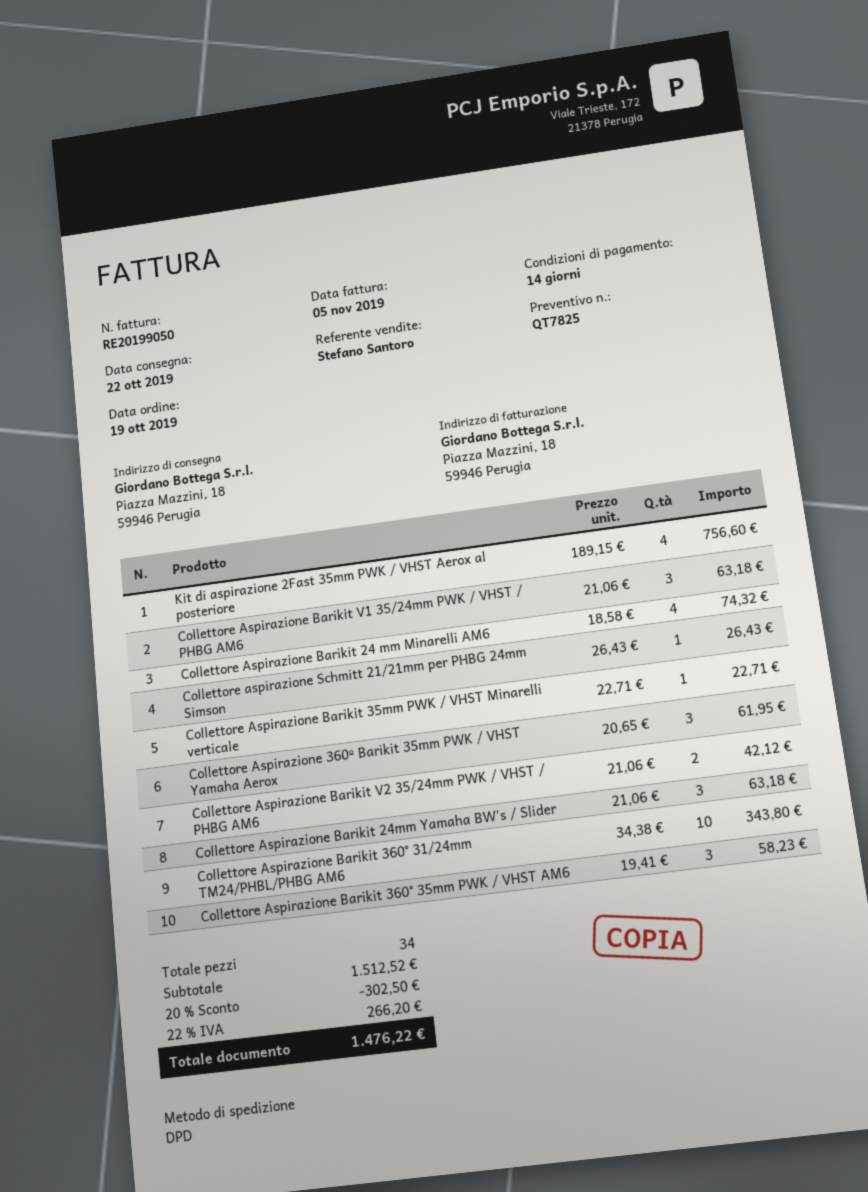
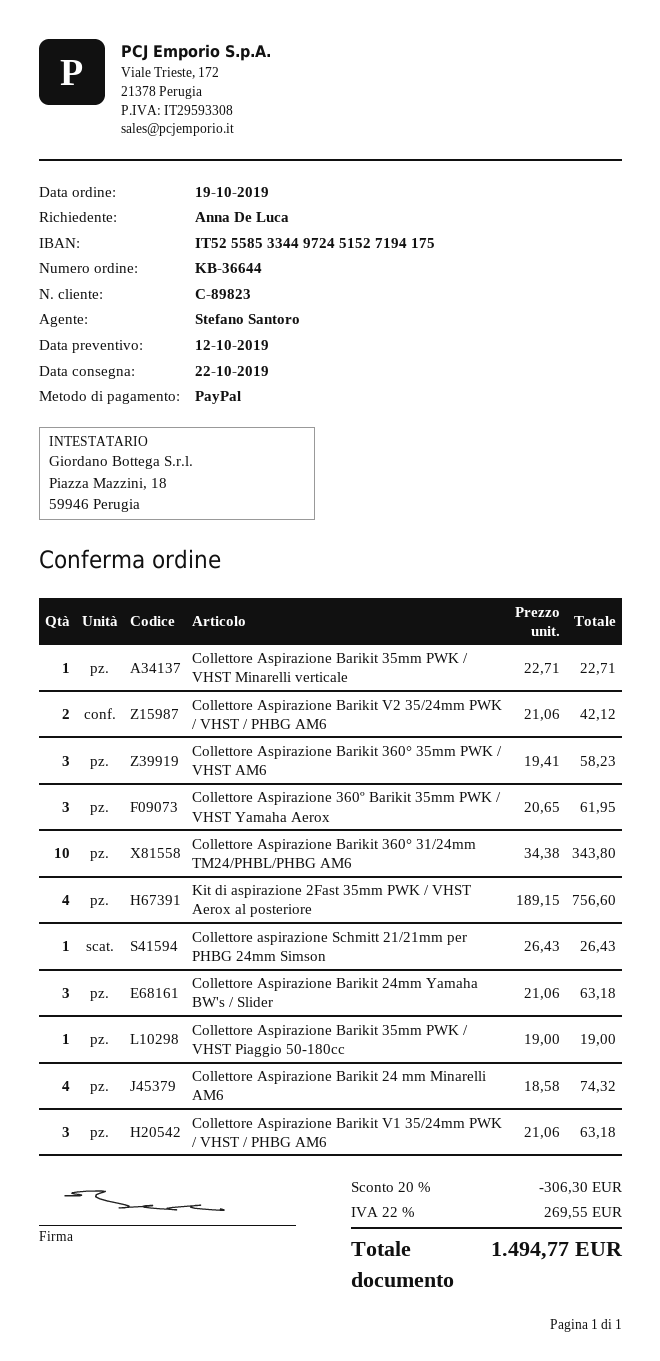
Collettore Aspirazione Barikit 35mm PWK / VHST Piaggio 50-180cc: none -> 1 x 19.00 = 19.00
discount: 20% = 302.50 -> 20% = 306.30
tax: 22% = 266.20 -> 22% = 269.55
total: 1476.22 -> 1494.77

